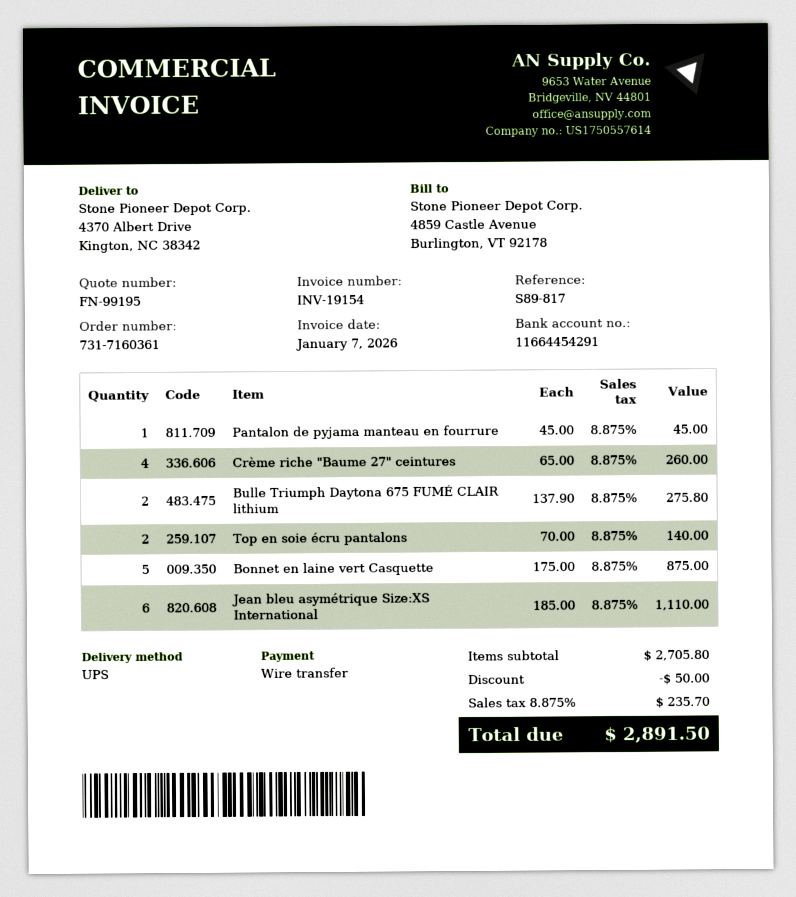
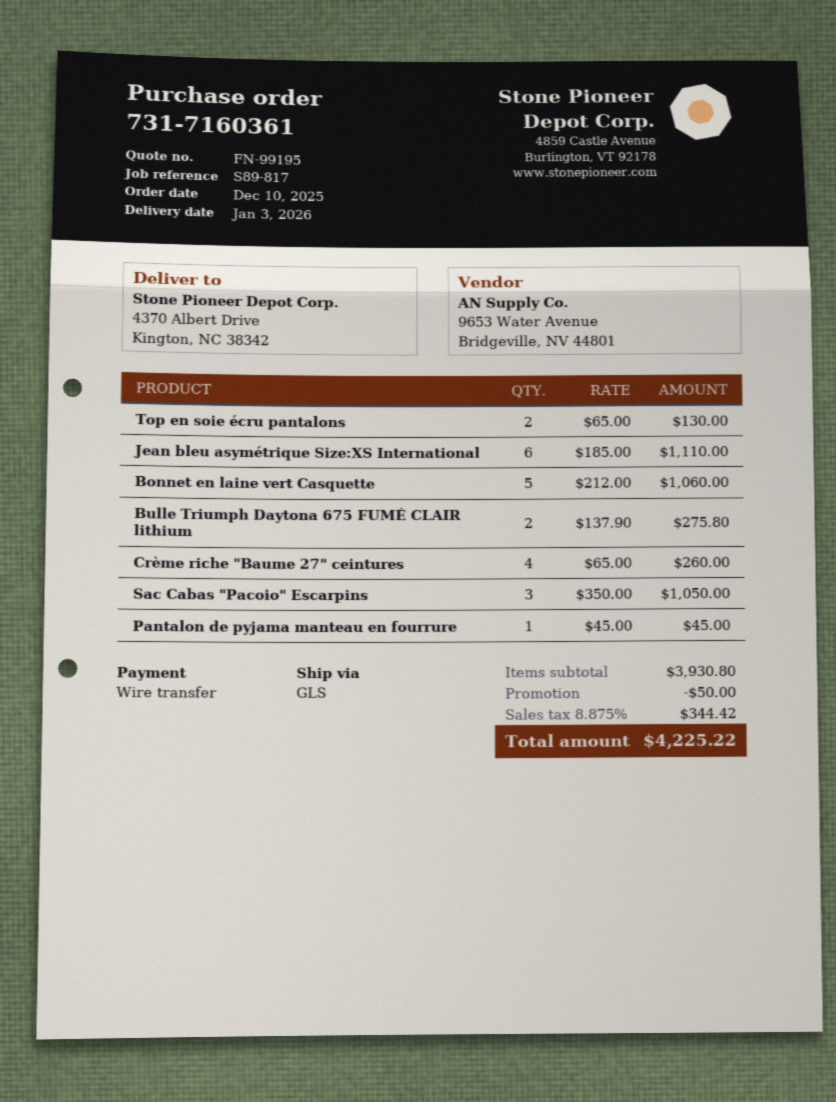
shipping method: UPS -> GLS
Top en soie écru pantalons: 2 x 70.00 = 140.00 -> 2 x 65.00 = 130.00
Bonnet en laine vert Casquette: 5 x 175.00 = 875.00 -> 5 x 212.00 = 1060.00
Sac Cabas "Pacoio" Escarpins: none -> 3 x 350.00 = 1050.00
subtotal: 2705.80 -> 3930.80
tax: 8.875% = 235.70 -> 8.875% = 344.42
total: 2891.50 -> 4225.22

